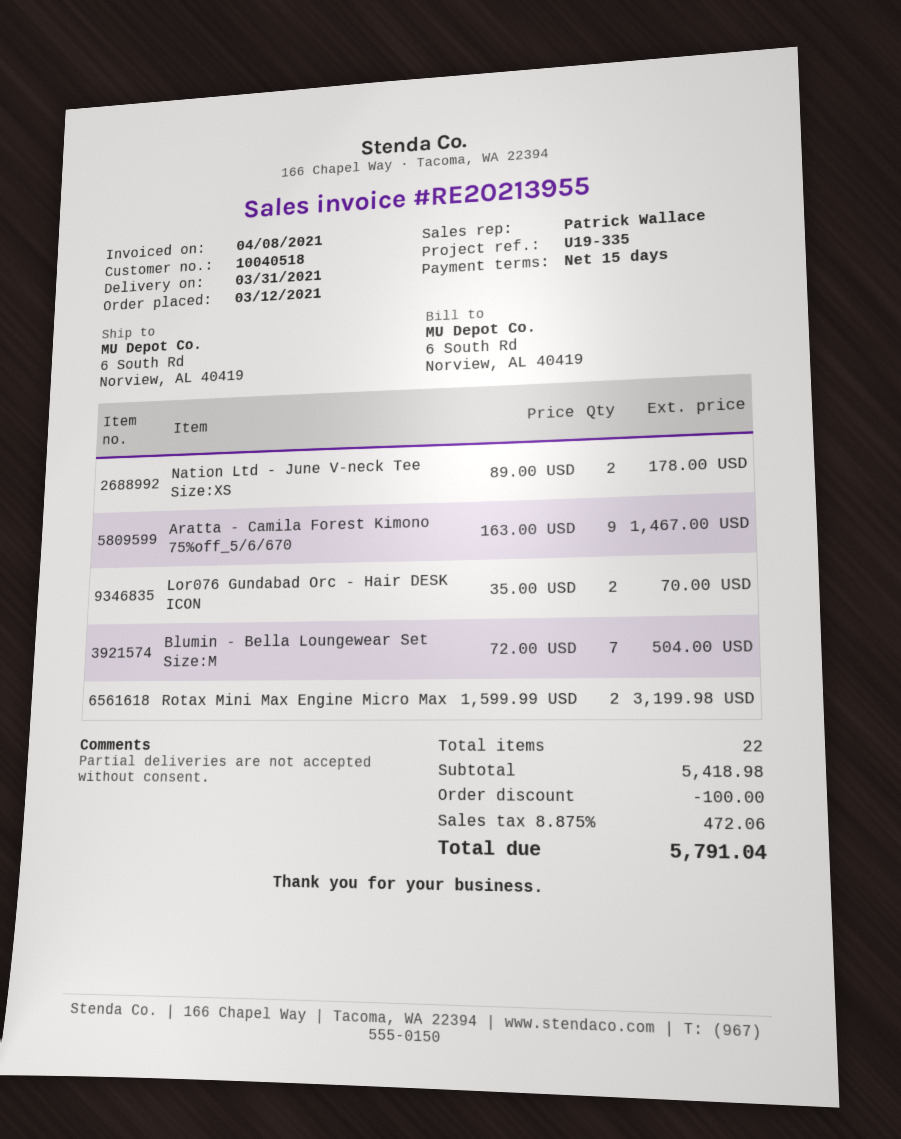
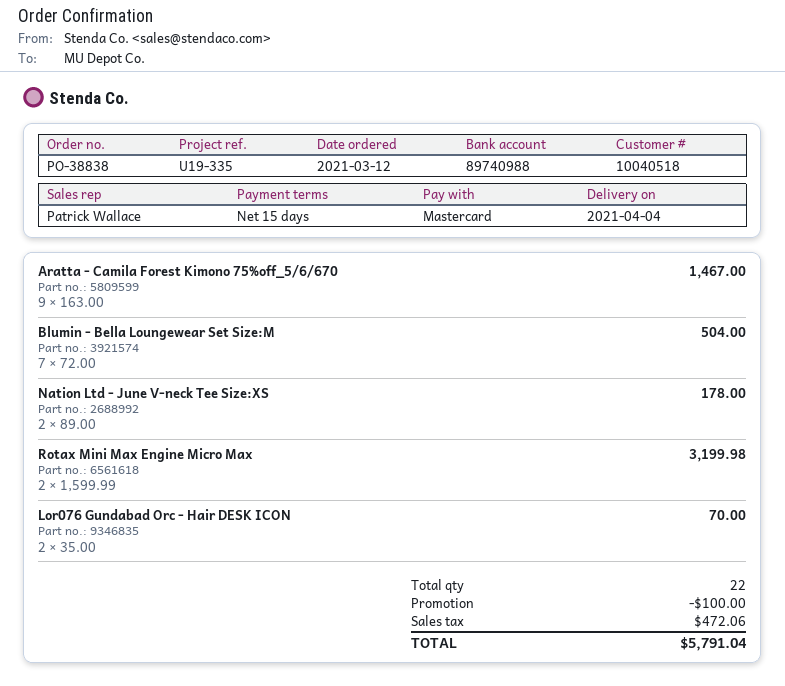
delivery date: 2021-03-31 -> 2021-04-04

